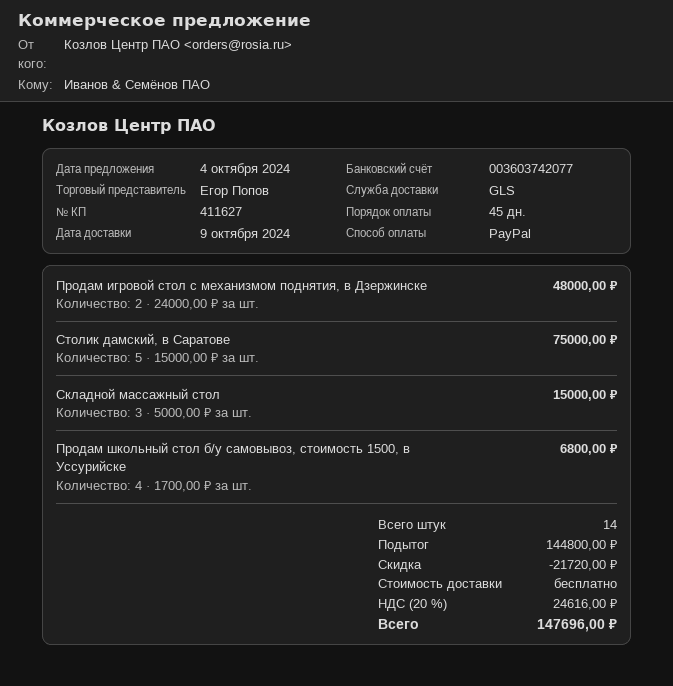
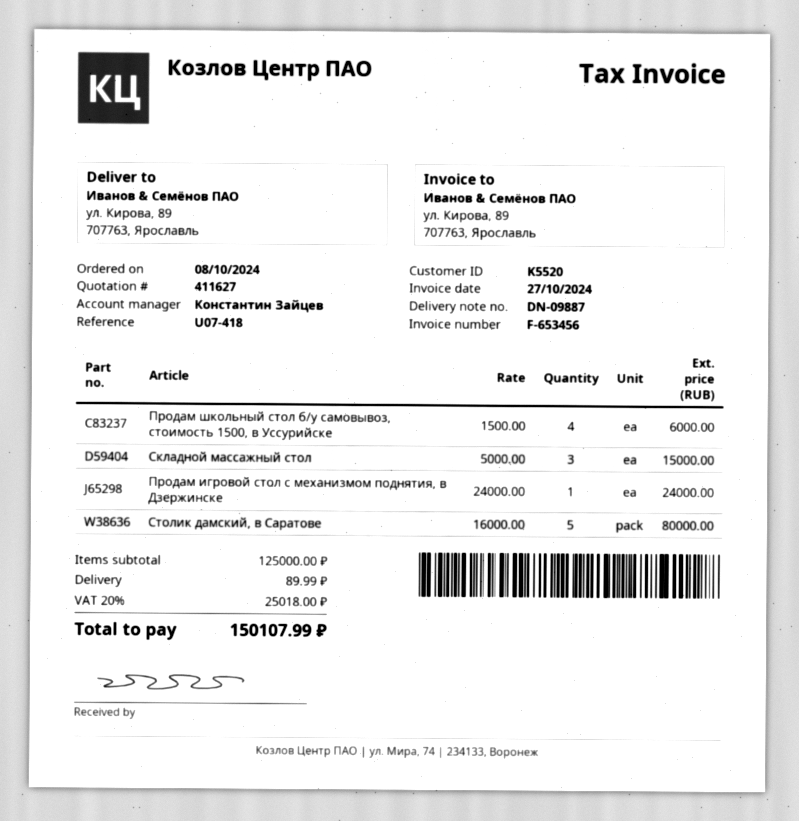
sales rep: Егор Попов -> Константин Зайцев
Продам игровой стол с механизмом поднятия, в Дзержинске: 2 x 24000.00 = 48000.00 -> 1 x 24000.00 = 24000.00
Столик дамский, в Саратове: 5 x 15000.00 = 75000.00 -> 5 x 16000.00 = 80000.00
Продам школьный стол б/у самовывоз, стоимость 1500, в Уссурийске: 4 x 1700.00 = 6800.00 -> 4 x 1500.00 = 6000.00
subtotal: 144800.00 -> 125000.00
discount: 21720.00 -> none
shipping: 0.00 -> 89.99
tax: 20% = 24616.00 -> 20% = 25018.00
total: 147696.00 -> 150107.99

